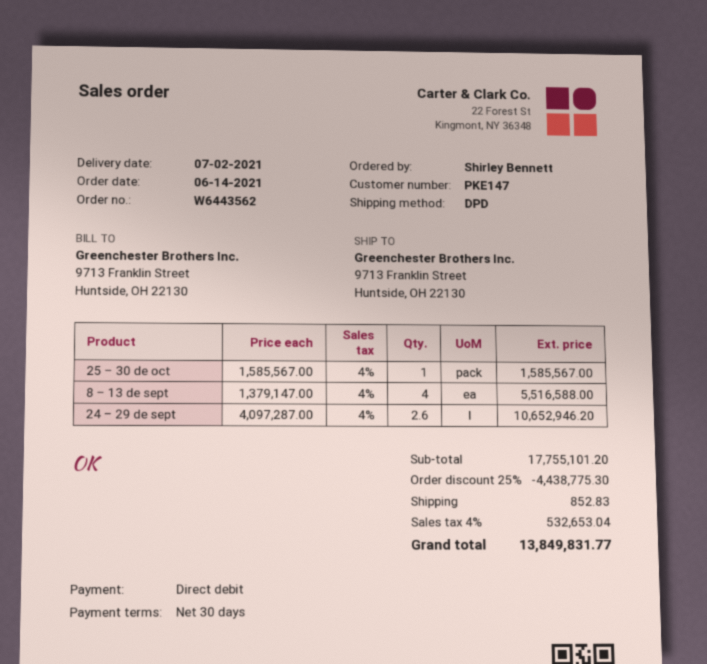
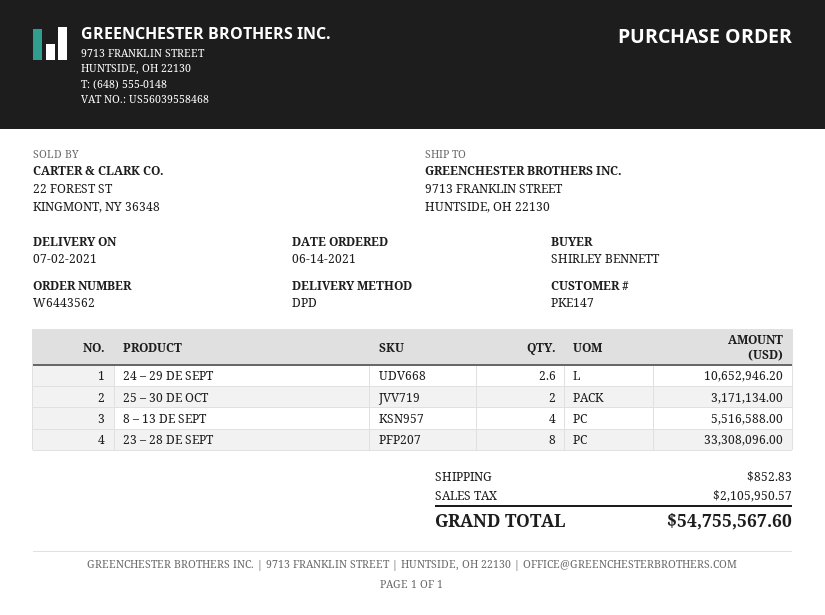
25 – 30 de oct: 1 for 1585567.00 -> 2 for 3171134.00
23 – 28 DE SEPT: none -> 8 for 33308096.00
discount: 25% = 4438775.30 -> none
tax: 532653.04 -> 2105950.57
total: 13849831.77 -> 54755567.60

